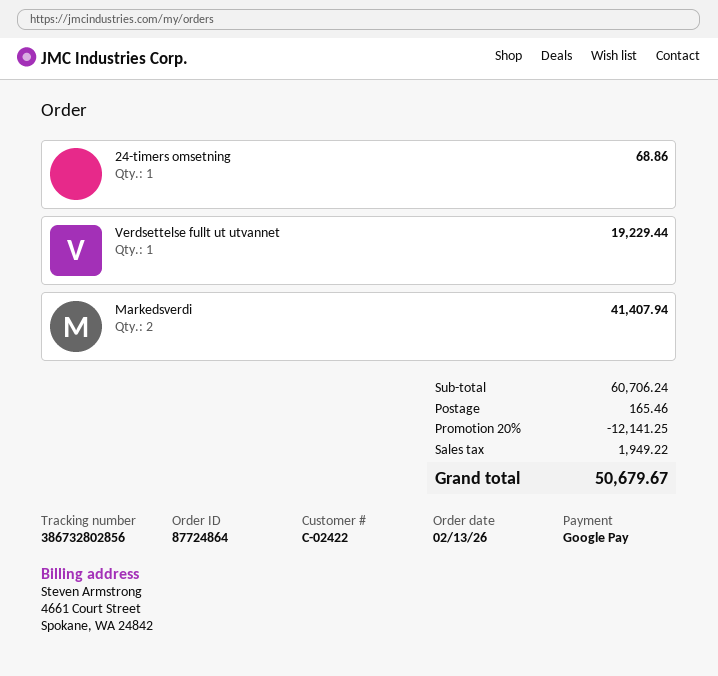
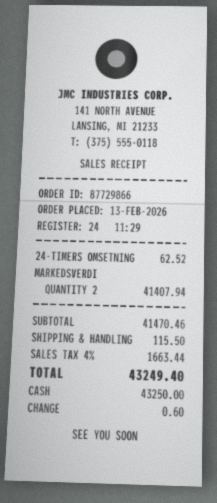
order number: 87724864 -> 87729866
payment method: Google Pay -> cash
24-timers omsetning: 1 for 68.86 -> 1 for 62.52
Verdsettelse fullt ut utvannet: 1 for 19229.44 -> none
subtotal: 60706.24 -> 41470.46
discount: 20% = 12141.25 -> none
shipping: 165.46 -> 115.50
tax: 1949.22 -> 1663.44
total: 50679.67 -> 43249.40

